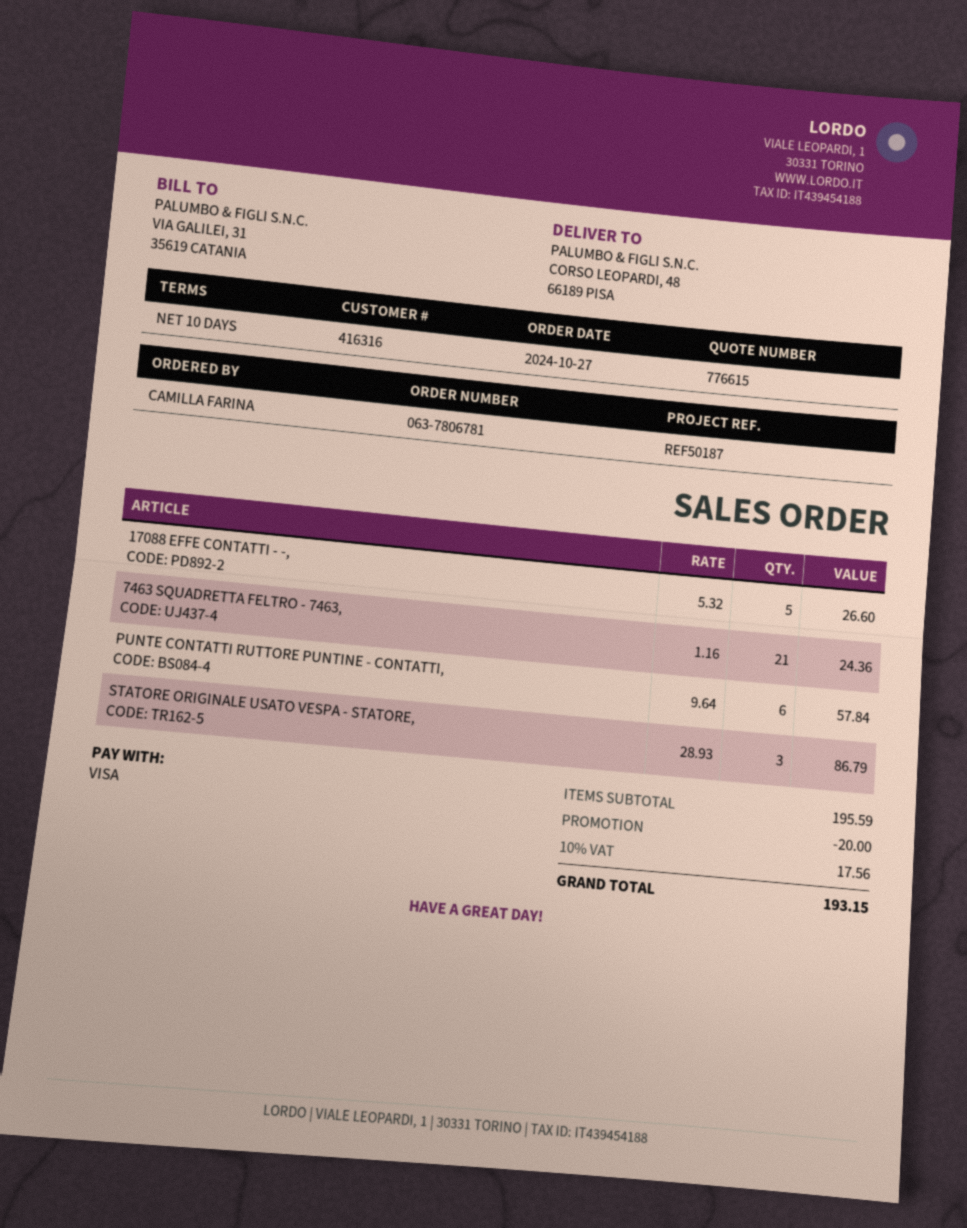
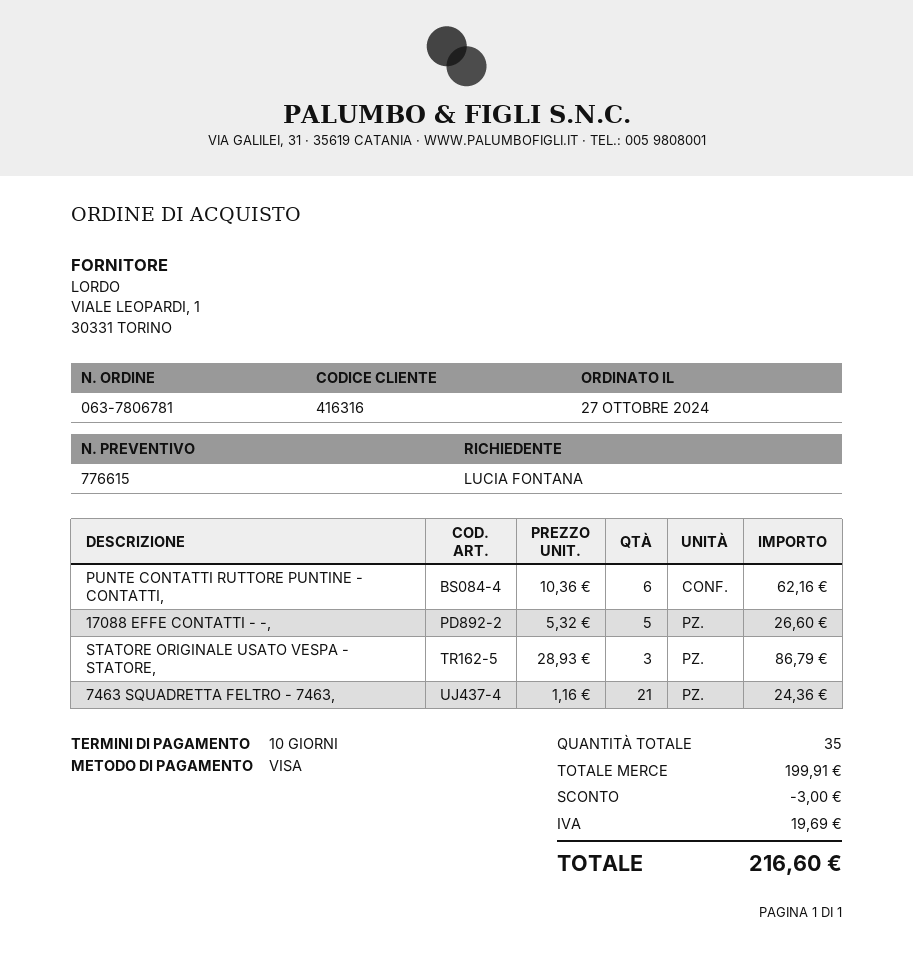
ordered by: CAMILLA FARINA -> LUCIA FONTANA
PUNTE CONTATTI RUTTORE PUNTINE - CONTATTI,: 6 x 9.64 = 57.84 -> 6 x 10.36 = 62.16
subtotal: 195.59 -> 199.91
discount: 20.00 -> 3.00
tax: 17.56 -> 19.69
total: 193.15 -> 216.60

